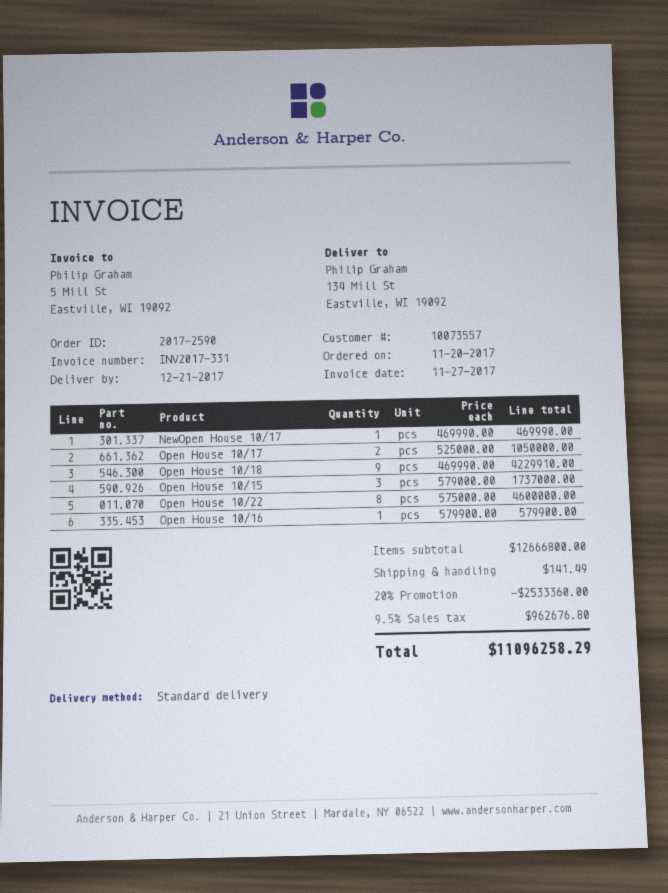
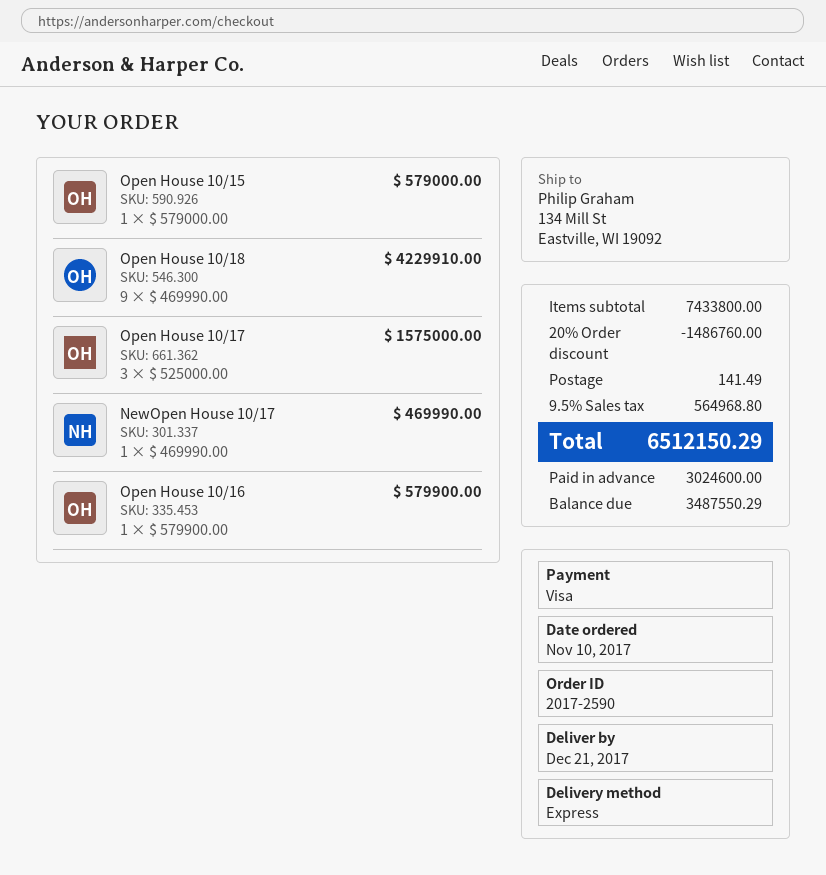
order date: 2017-11-20 -> 2017-11-10
shipping method: standard -> express
Open House 10/17: 2 x 525000.00 = 1050000.00 -> 3 x 525000.00 = 1575000.00
Open House 10/15: 3 x 579000.00 = 1737000.00 -> 1 x 579000.00 = 579000.00
Open House 10/22: 8 x 575000.00 = 4600000.00 -> none
subtotal: 12666800.00 -> 7433800.00
discount: 20% = 2533360.00 -> 20% = 1486760.00
tax: 9.5% = 962676.80 -> 9.5% = 564968.80
total: 11096258.29 -> 6512150.29

